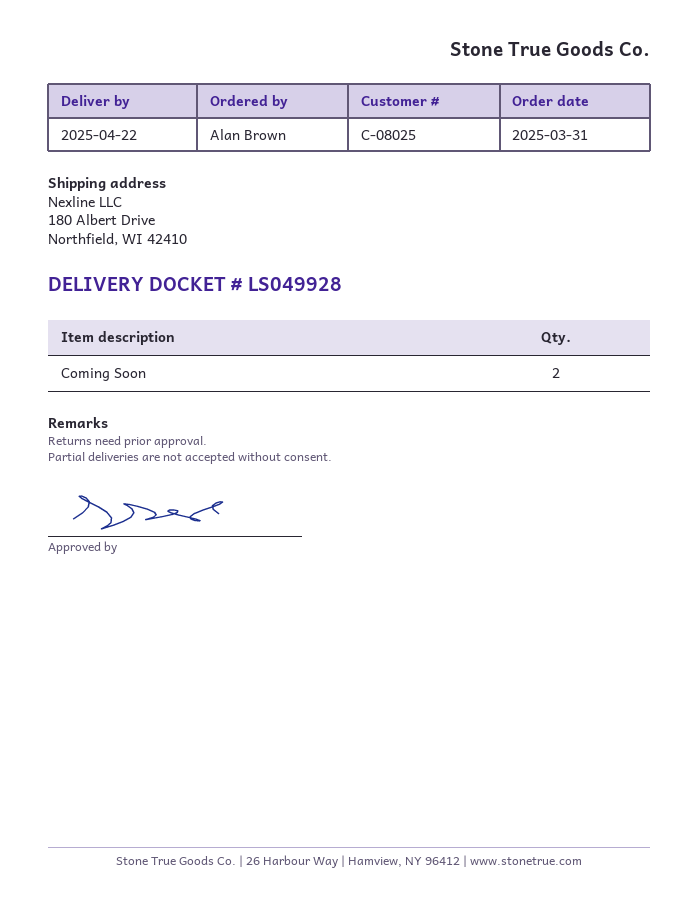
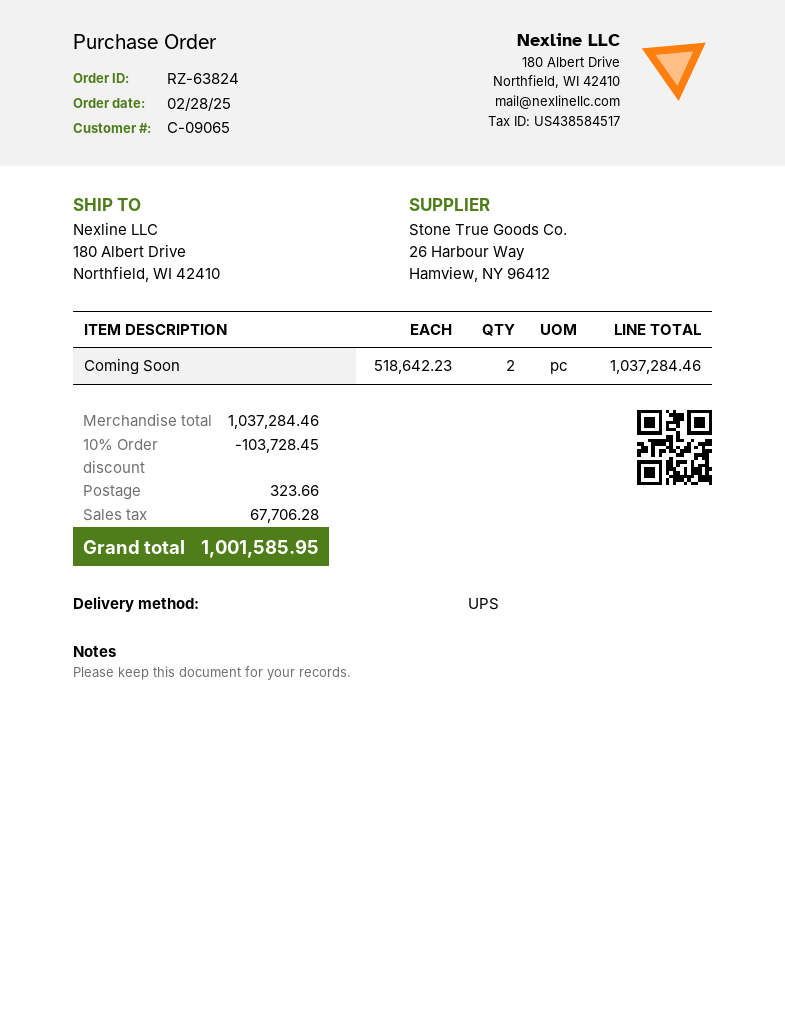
order date: 2025-03-31 -> 2025-02-28
customer number: C-08025 -> C-09065

